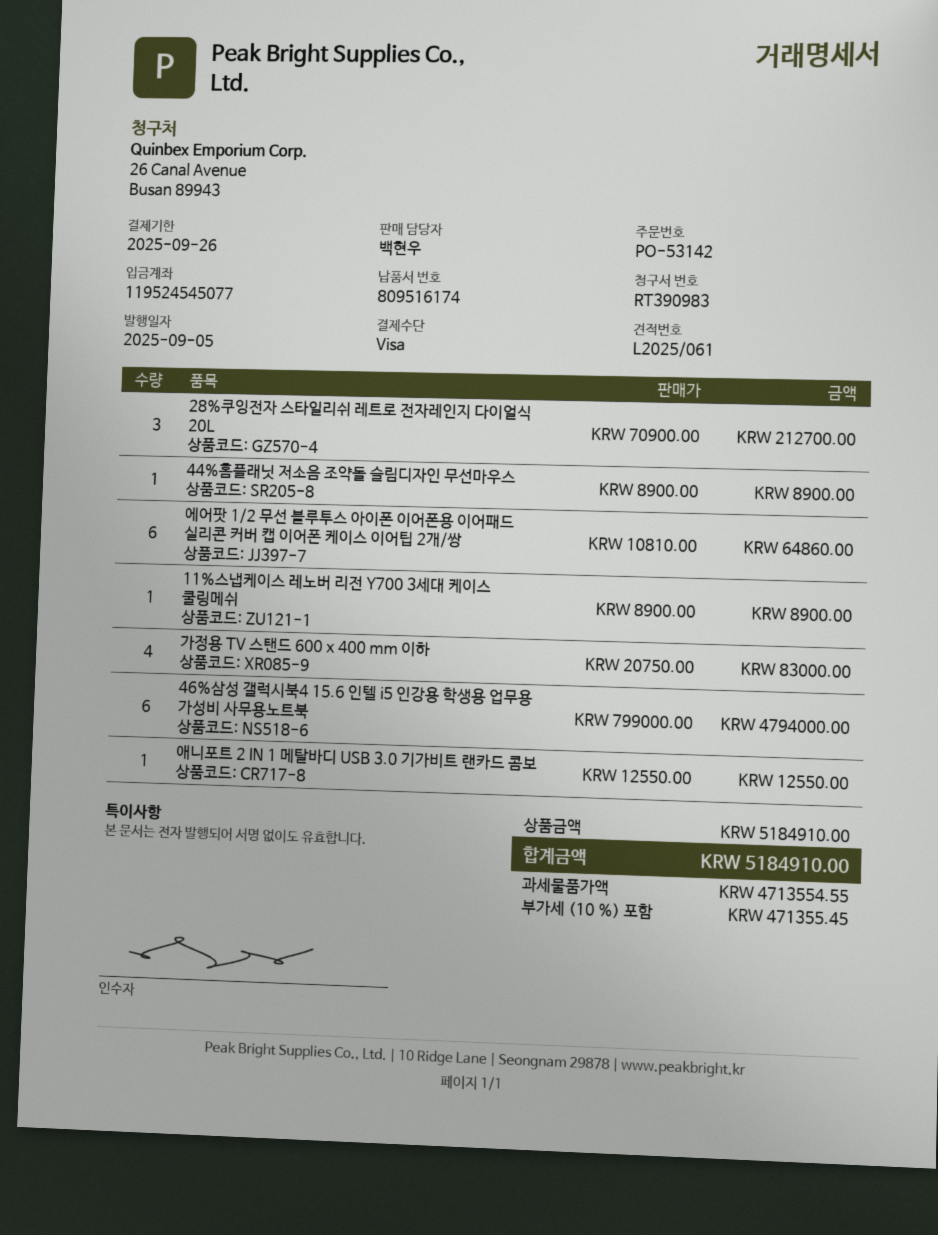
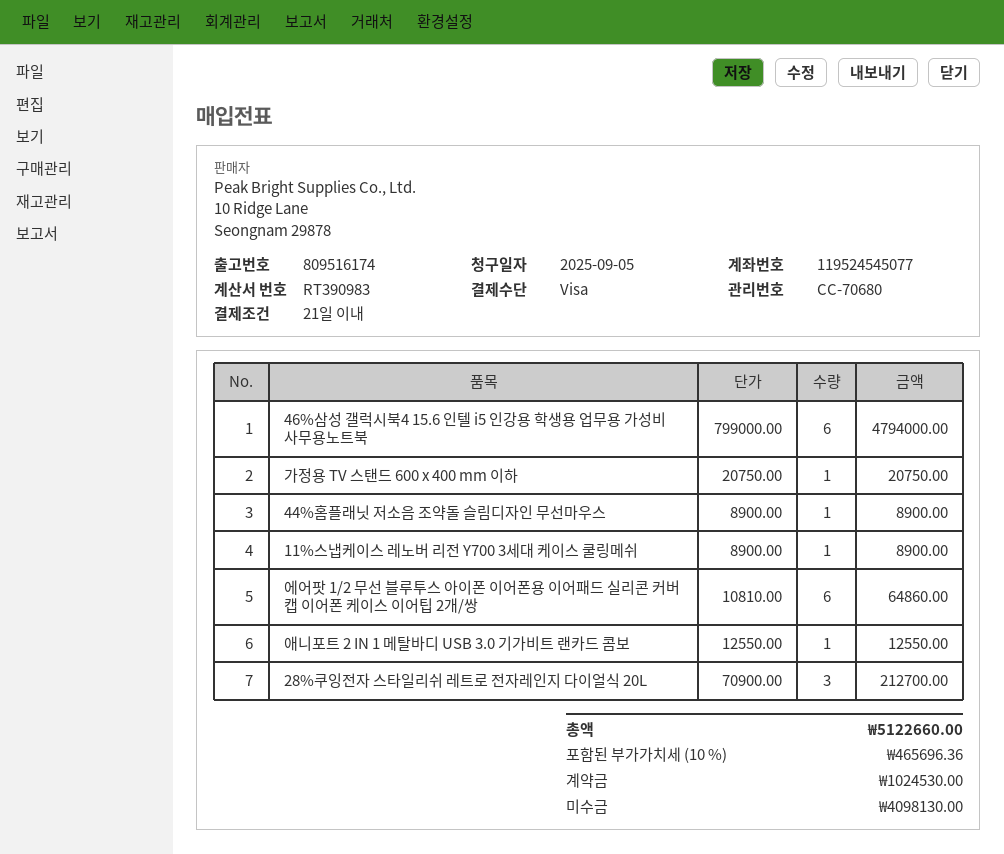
가정용 TV 스탠드 600 x 400 mm 이하: 4 x 20750.00 = 83000.00 -> 1 x 20750.00 = 20750.00
tax: 10% = 471355.45 -> 10% = 465696.36
total: 5184910.00 -> 5122660.00

